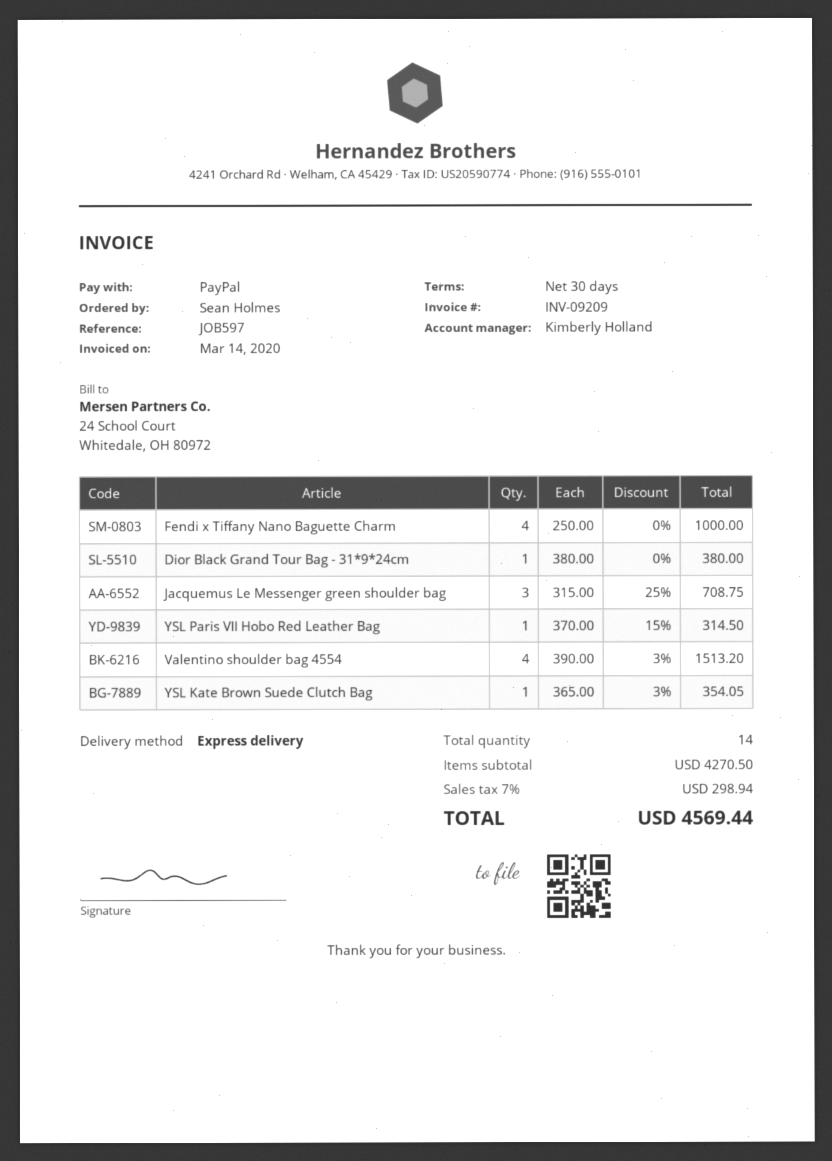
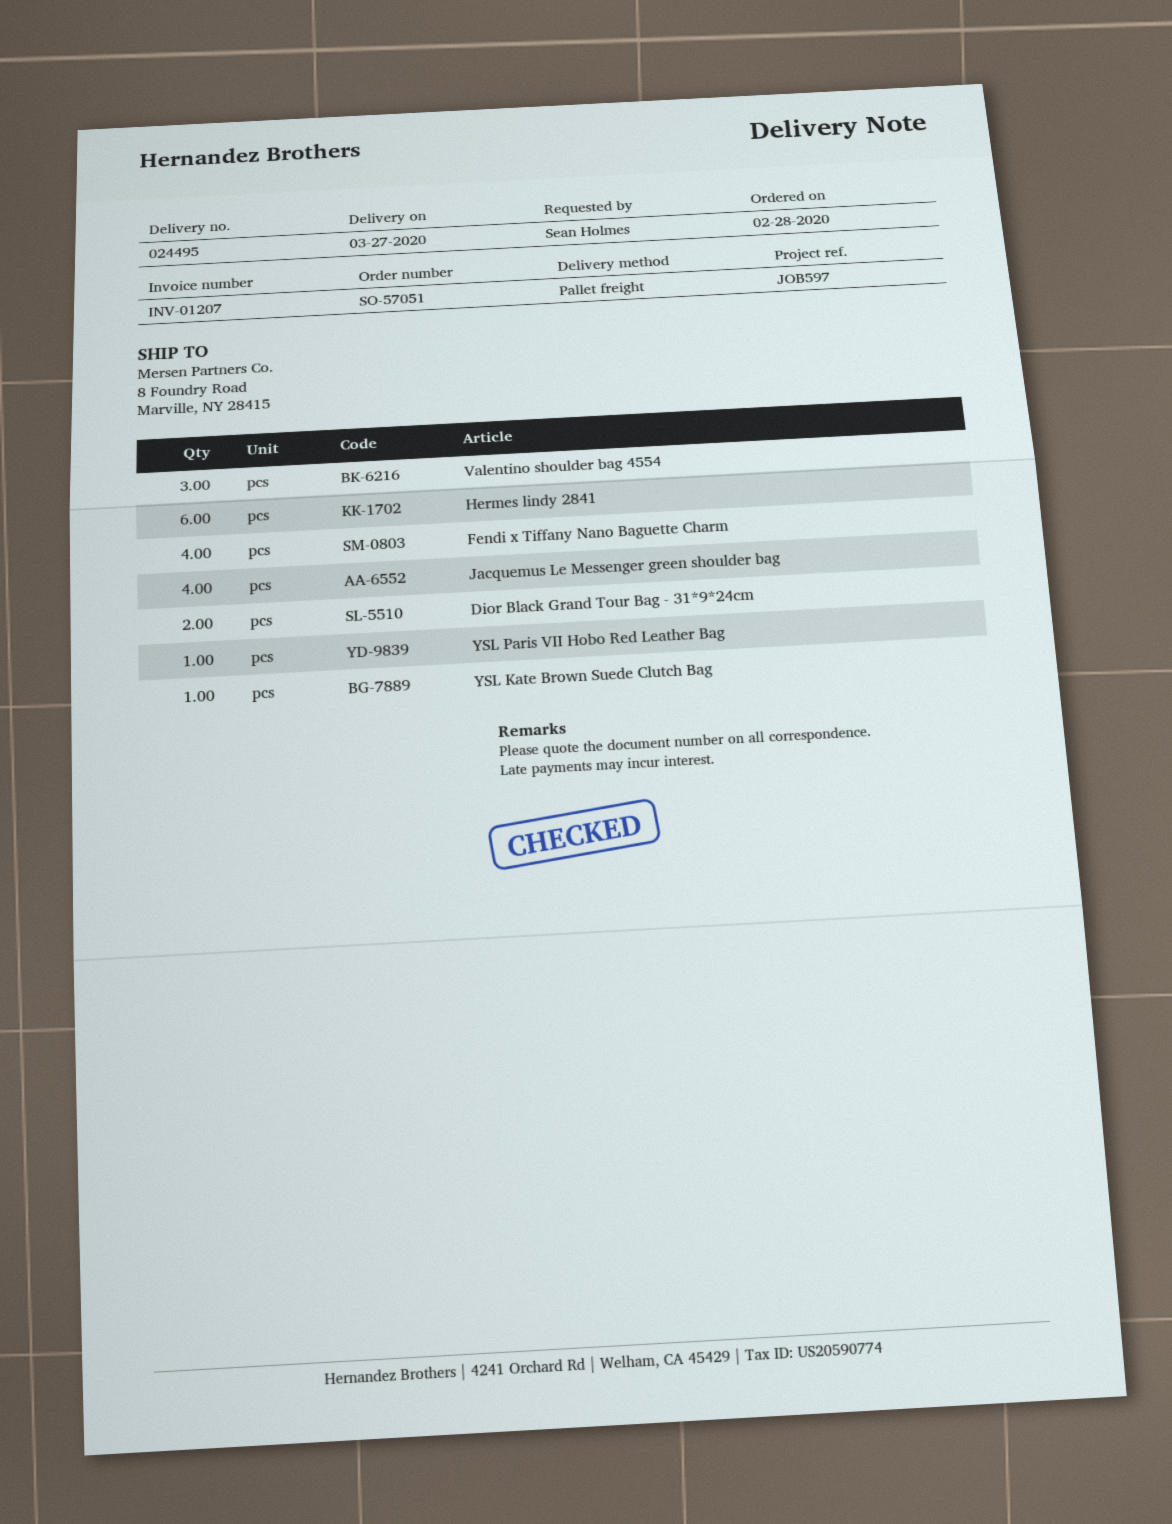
invoice number: INV-09209 -> INV-01207
shipping method: express -> pallet freight
Dior Black Grand Tour Bag - 31*9*24cm: 1 -> 2
Jacquemus Le Messenger green shoulder bag: 3 -> 4
Valentino shoulder bag 4554: 4 -> 3
Hermes lindy 2841: none -> 6

